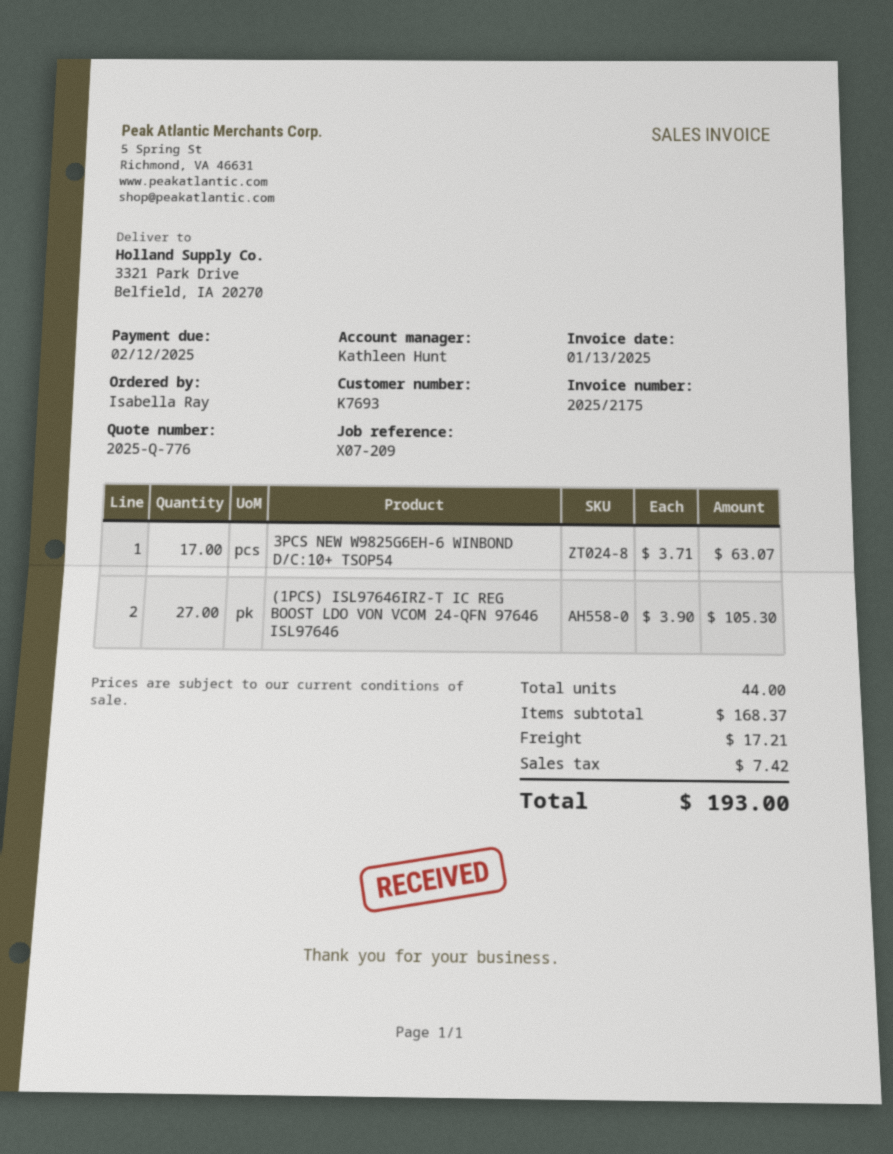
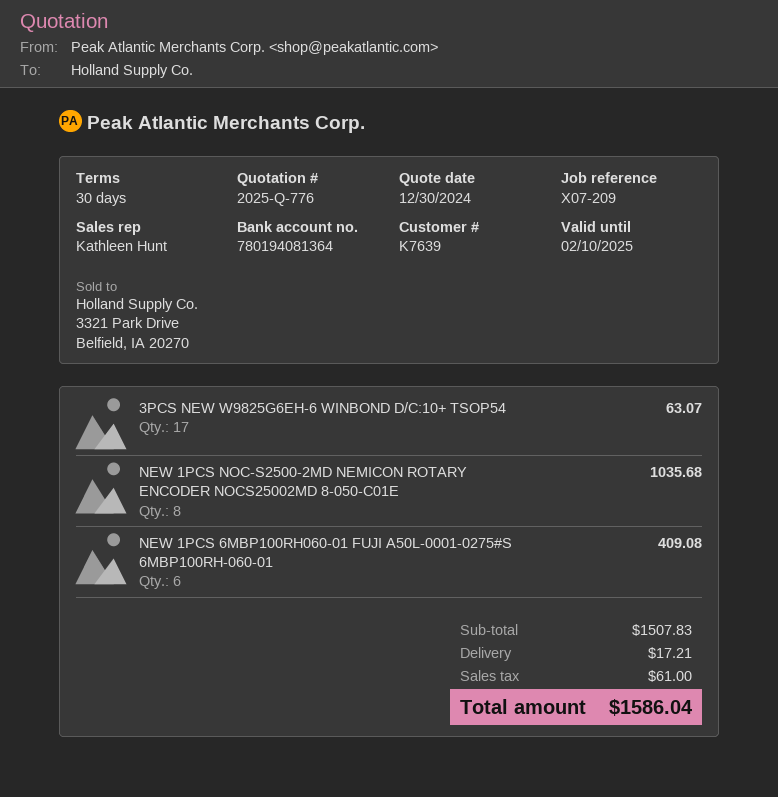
customer number: K7693 -> K7639
(1PCS) ISL97646IRZ-T IC REG BOOST LDO VON VCOM 24-QFN 97646 ISL97646: 27 for 105.30 -> none
NEW 1PCS NOC-S2500-2MD NEMICON ROTARY ENCODER NOCS25002MD 8-050-C01E: none -> 8 for 1035.68
NEW 1PCS 6MBP100RH060-01 FUJI A50L-0001-0275#S 6MBP100RH-060-01: none -> 6 for 409.08
subtotal: 168.37 -> 1507.83
tax: 7.42 -> 61.00
total: 193.00 -> 1586.04

